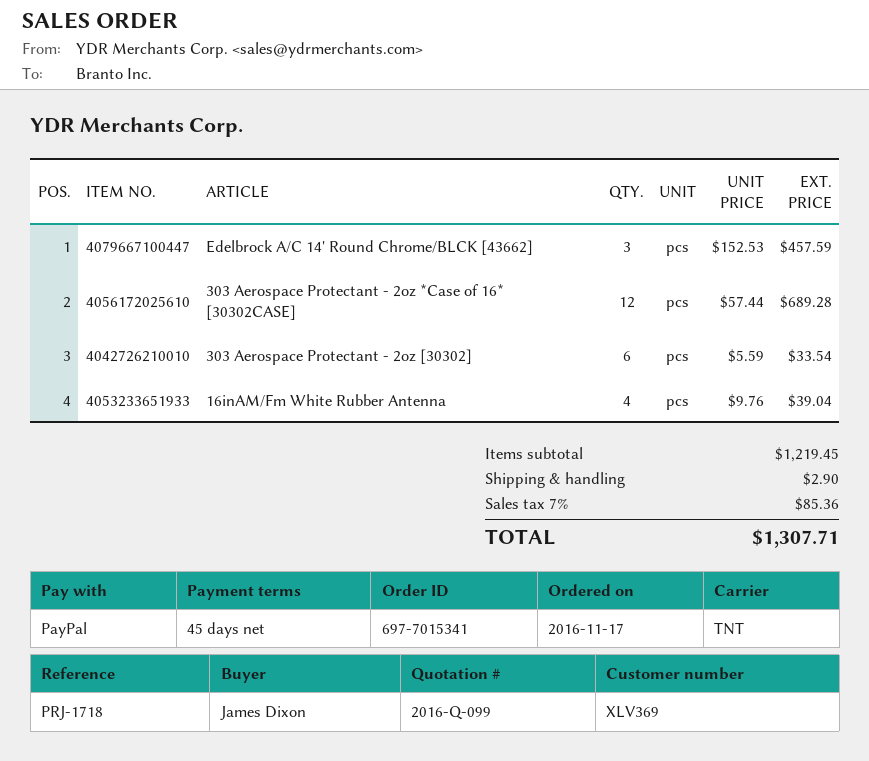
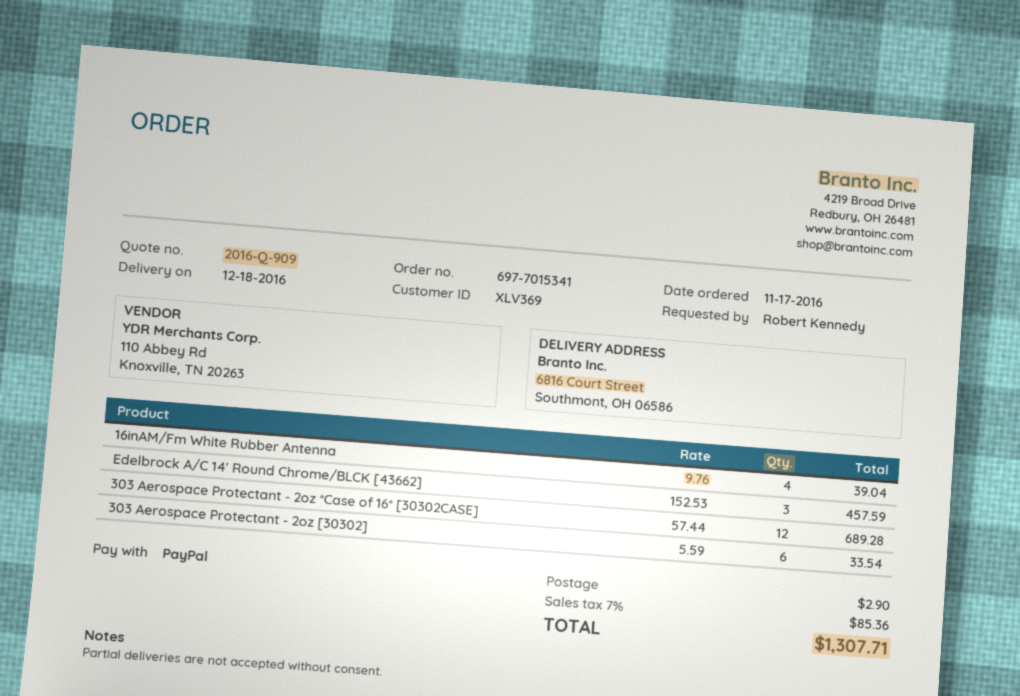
quote number: 2016-Q-099 -> 2016-Q-909
ordered by: James Dixon -> Robert Kennedy

